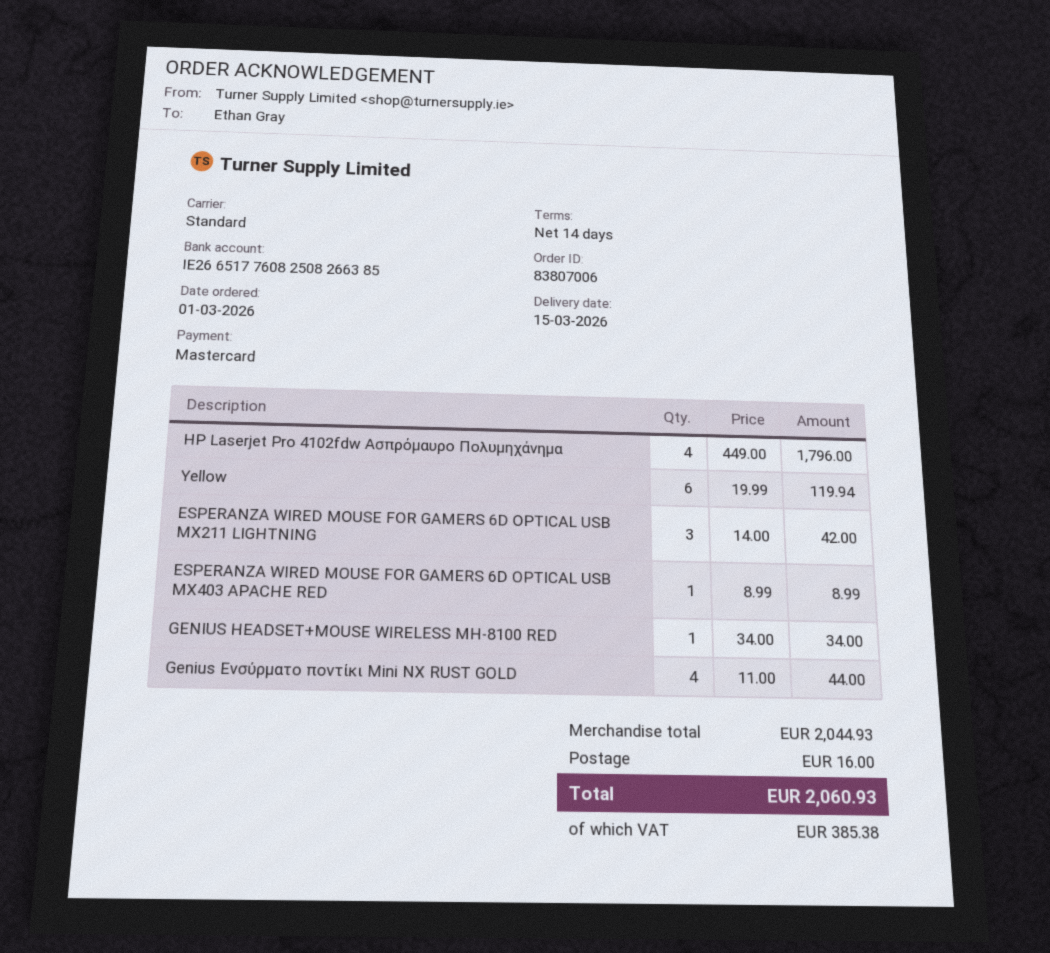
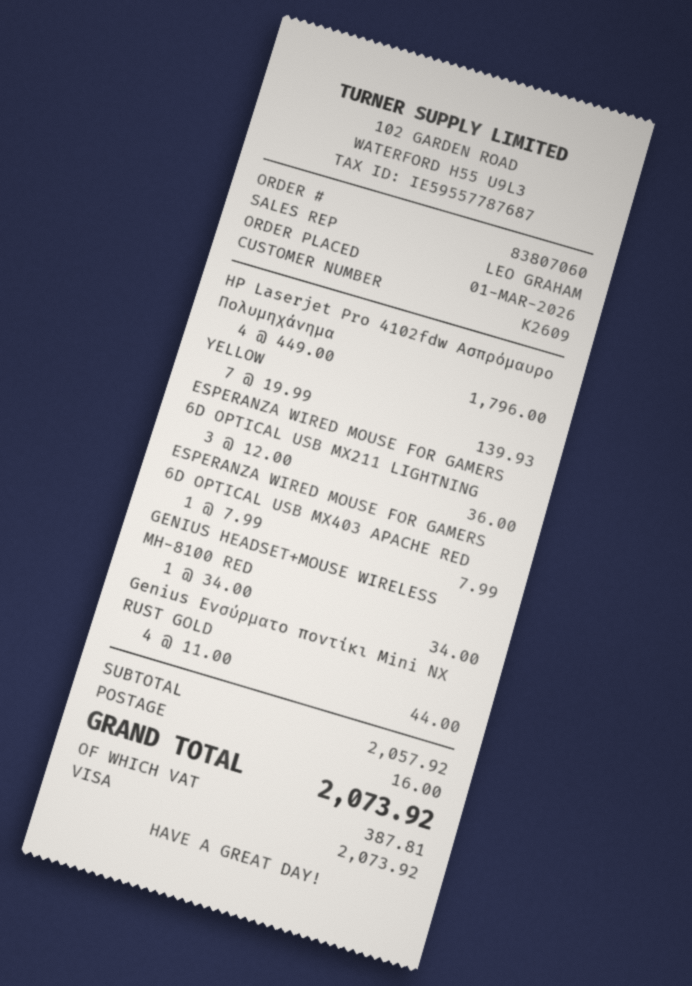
order number: 83807006 -> 83807060
payment method: Mastercard -> Visa
Yellow: 6 x 19.99 = 119.94 -> 7 x 19.99 = 139.93
ESPERANZA WIRED MOUSE FOR GAMERS 6D OPTICAL USB MX211 LIGHTNING: 3 x 14.00 = 42.00 -> 3 x 12.00 = 36.00
ESPERANZA WIRED MOUSE FOR GAMERS 6D OPTICAL USB MX403 APACHE RED: 1 x 8.99 = 8.99 -> 1 x 7.99 = 7.99
subtotal: 2044.93 -> 2057.92
tax: 385.38 -> 387.81
total: 2060.93 -> 2073.92

